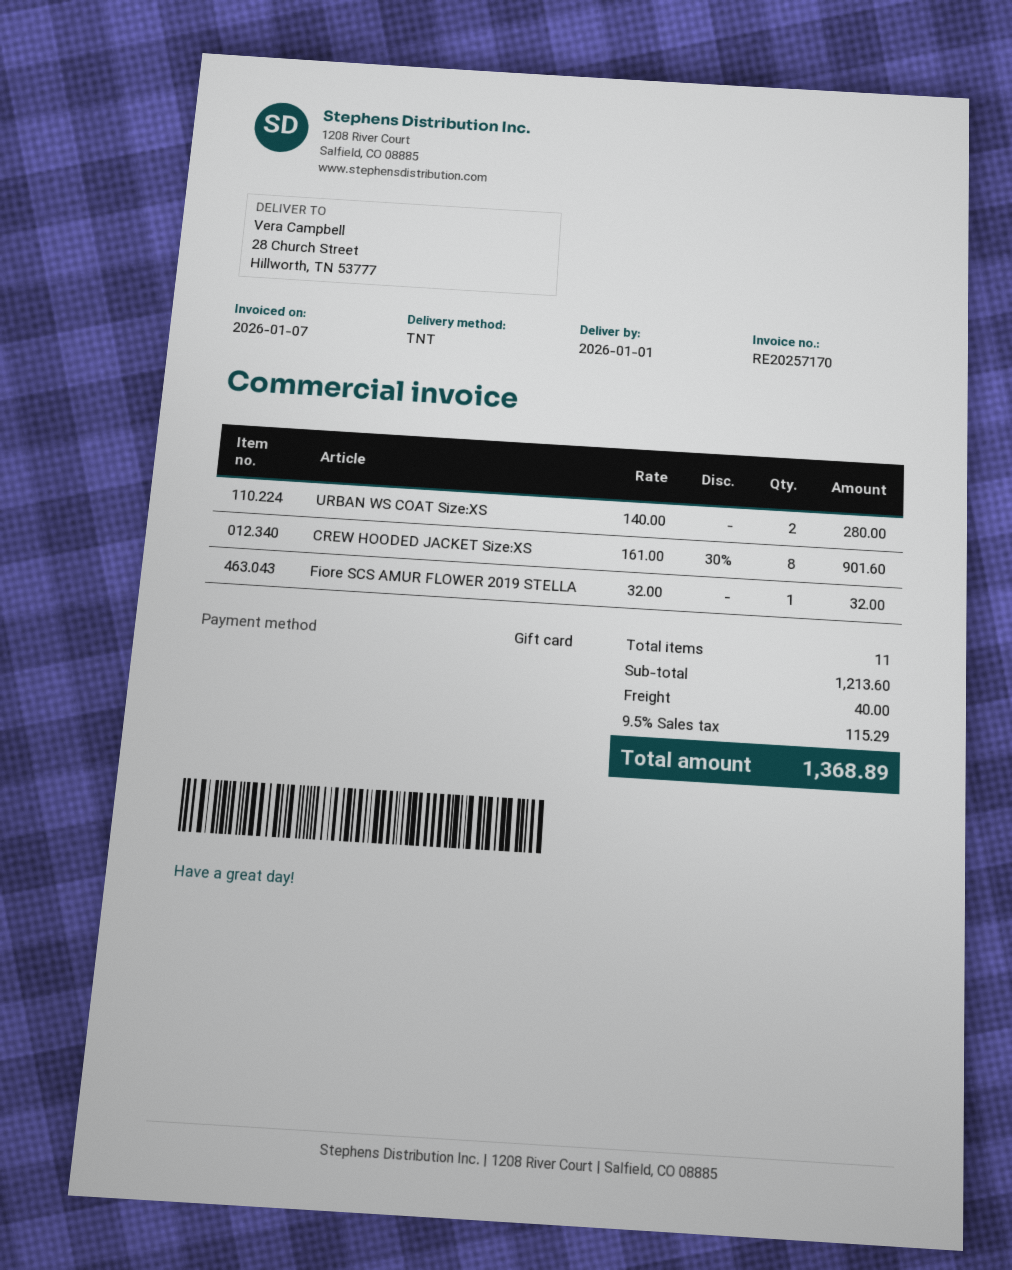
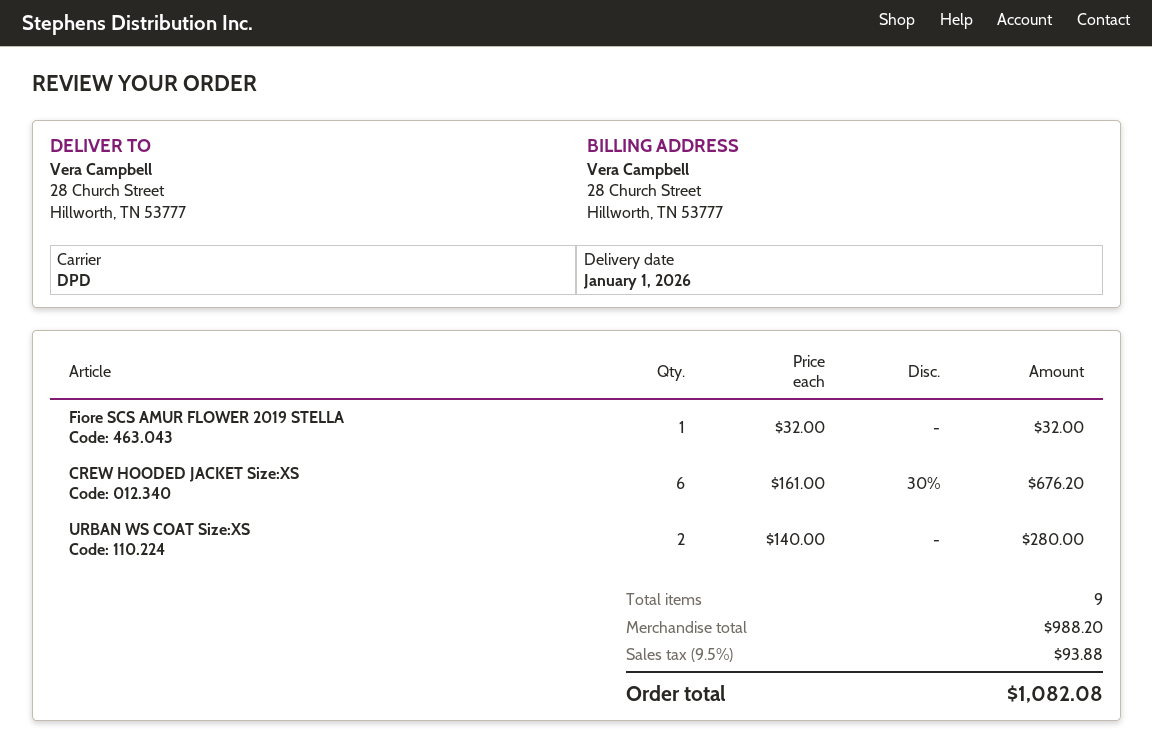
shipping method: TNT -> DPD
CREW HOODED JACKET Size:XS: 8 x 161.00 - 30% = 901.60 -> 6 x 161.00 - 30% = 676.20
total quantity: 11 -> 9
subtotal: 1213.60 -> 988.20
shipping: 40.00 -> none
tax: 9.5% = 115.29 -> 9.5% = 93.88
total: 1368.89 -> 1082.08

